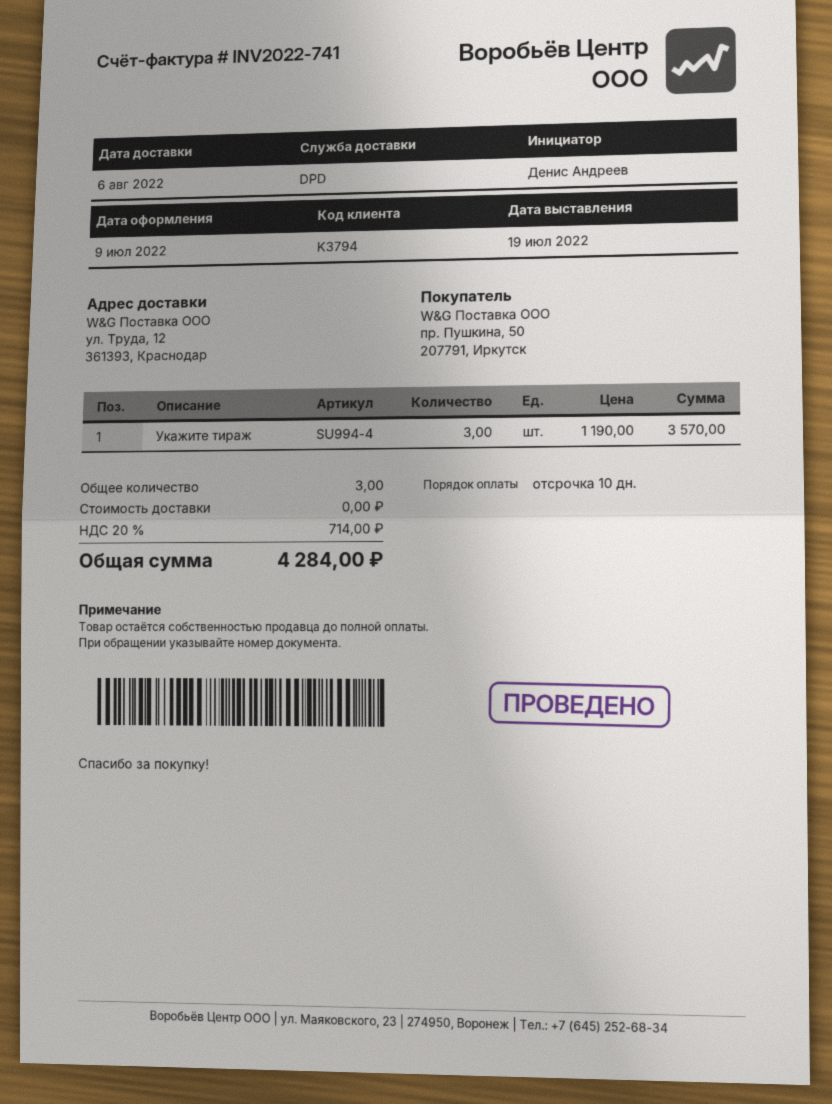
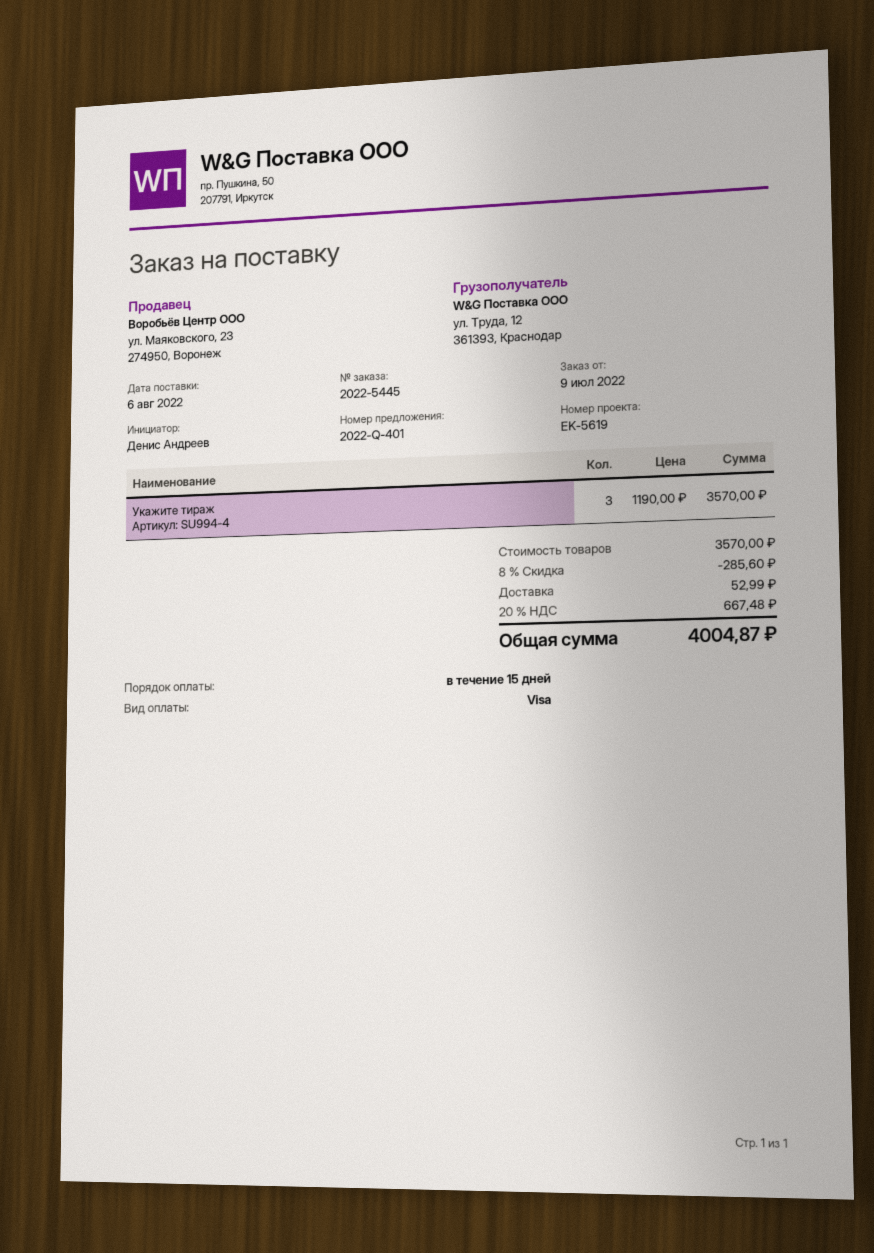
payment terms: 10 days -> 15 days
discount: none -> 8% = 285.60
shipping: 0.00 -> 52.99
tax: 20% = 714.00 -> 20% = 667.48
total: 4284.00 -> 4004.87

